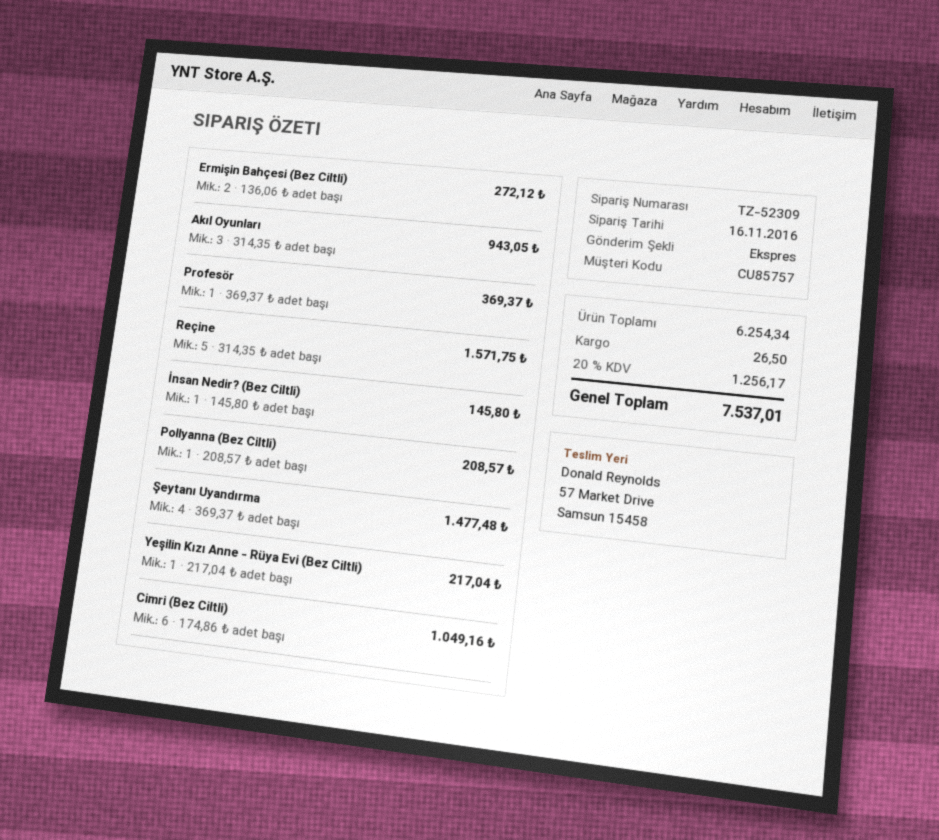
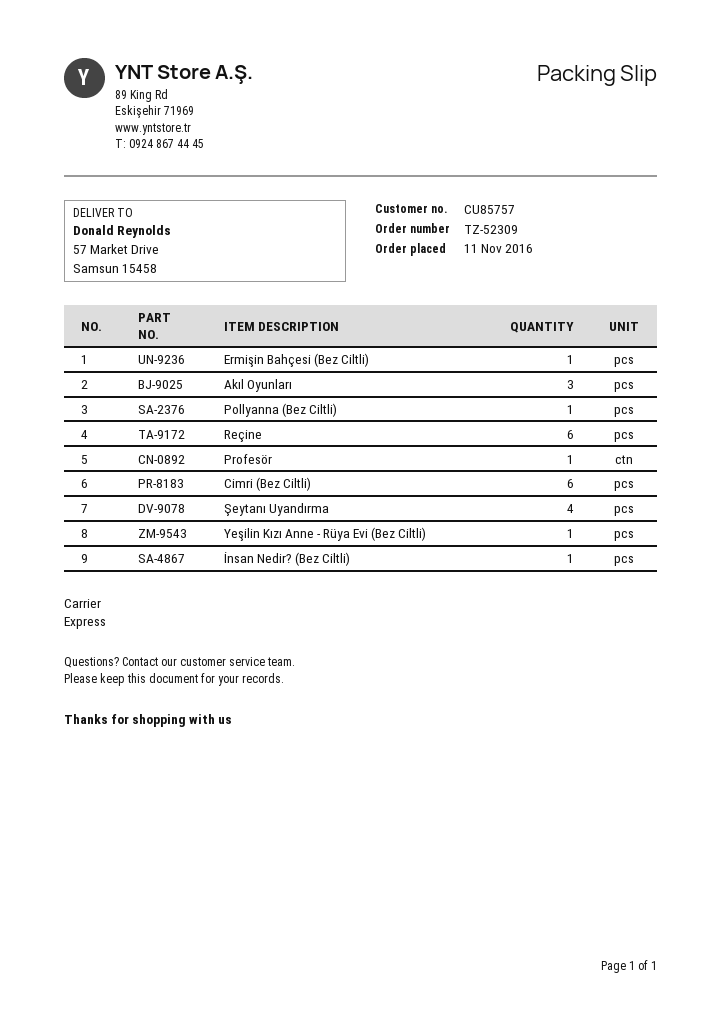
order date: 2016-11-16 -> 2016-11-11
Ermişin Bahçesi (Bez Ciltli): 2 -> 1
Reçine: 5 -> 6

